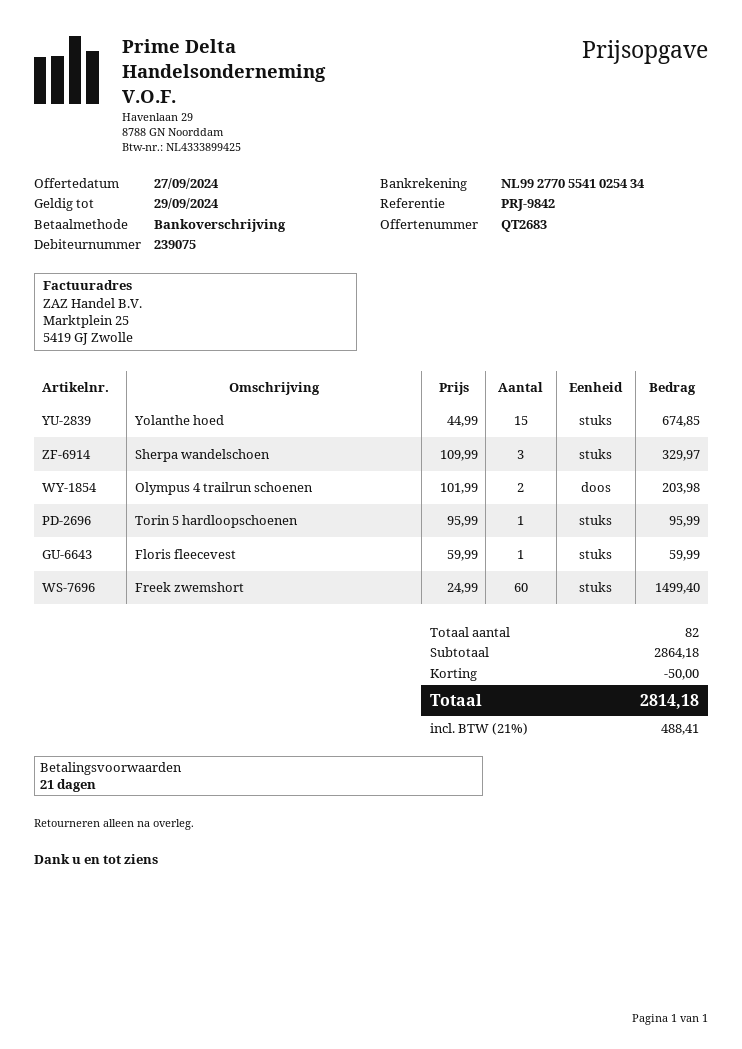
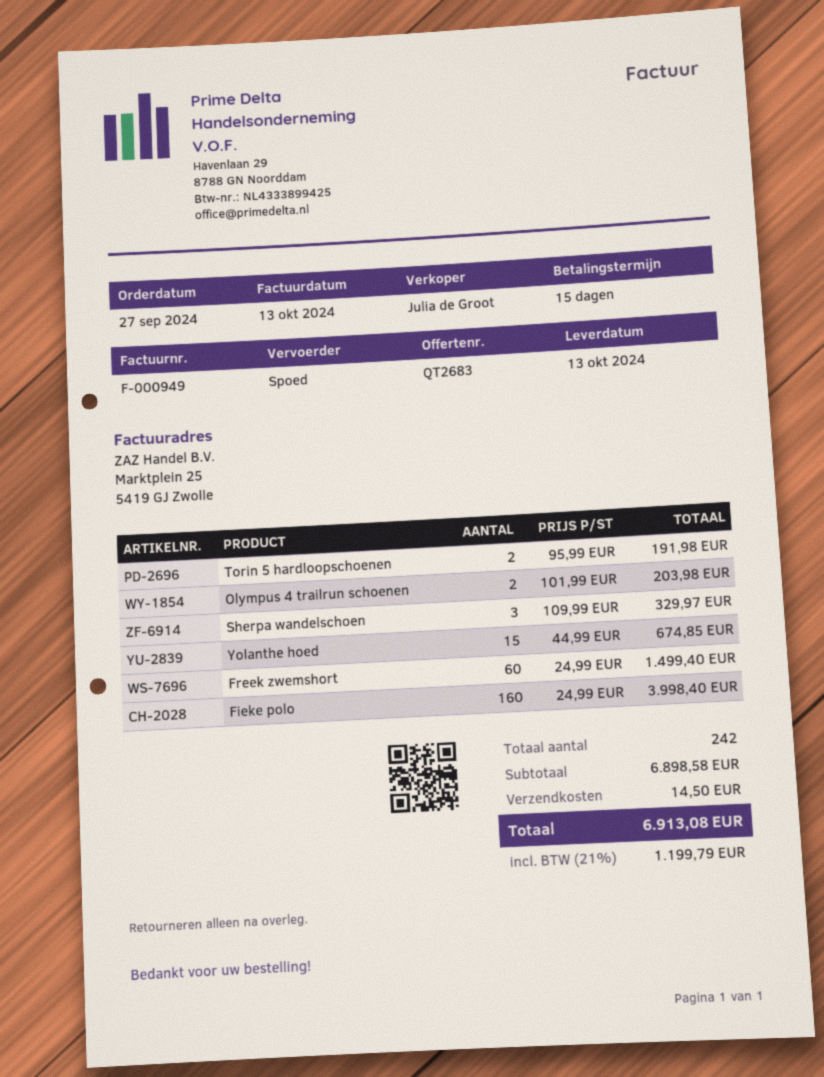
payment terms: 21 days -> 15 days
Torin 5 hardloopschoenen: 1 x 95.99 = 95.99 -> 2 x 95.99 = 191.98
Floris fleecevest: 1 x 59.99 = 59.99 -> none
Fieke polo: none -> 160 x 24.99 = 3998.40
total quantity: 82 -> 242
subtotal: 2864.18 -> 6898.58
discount: 50.00 -> none
shipping: none -> 14.50
tax: 21% = 488.41 -> 21% = 1199.79
total: 2814.18 -> 6913.08

